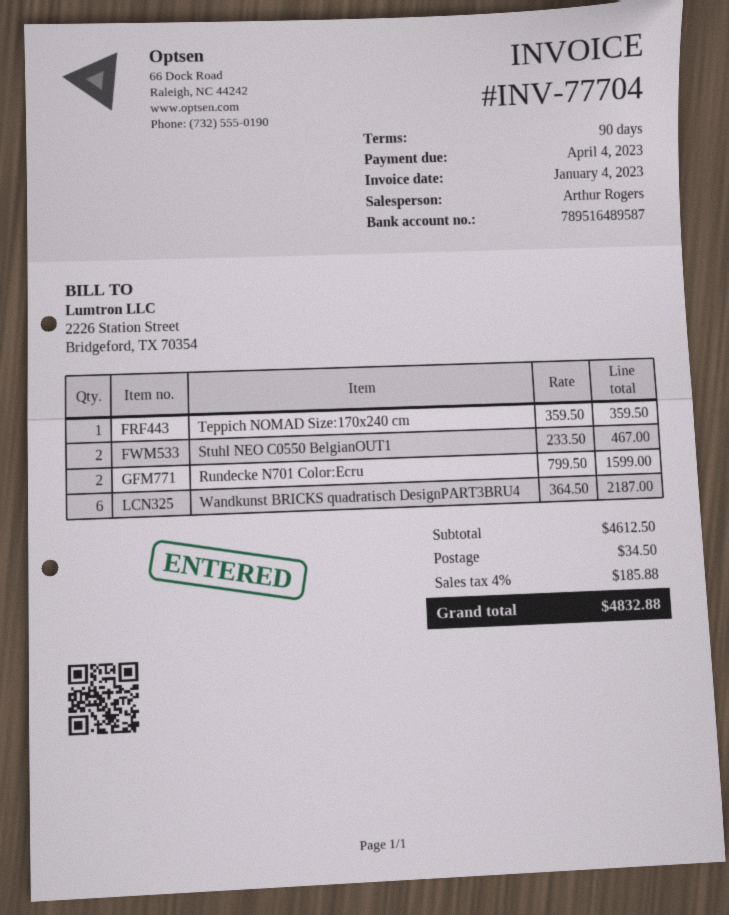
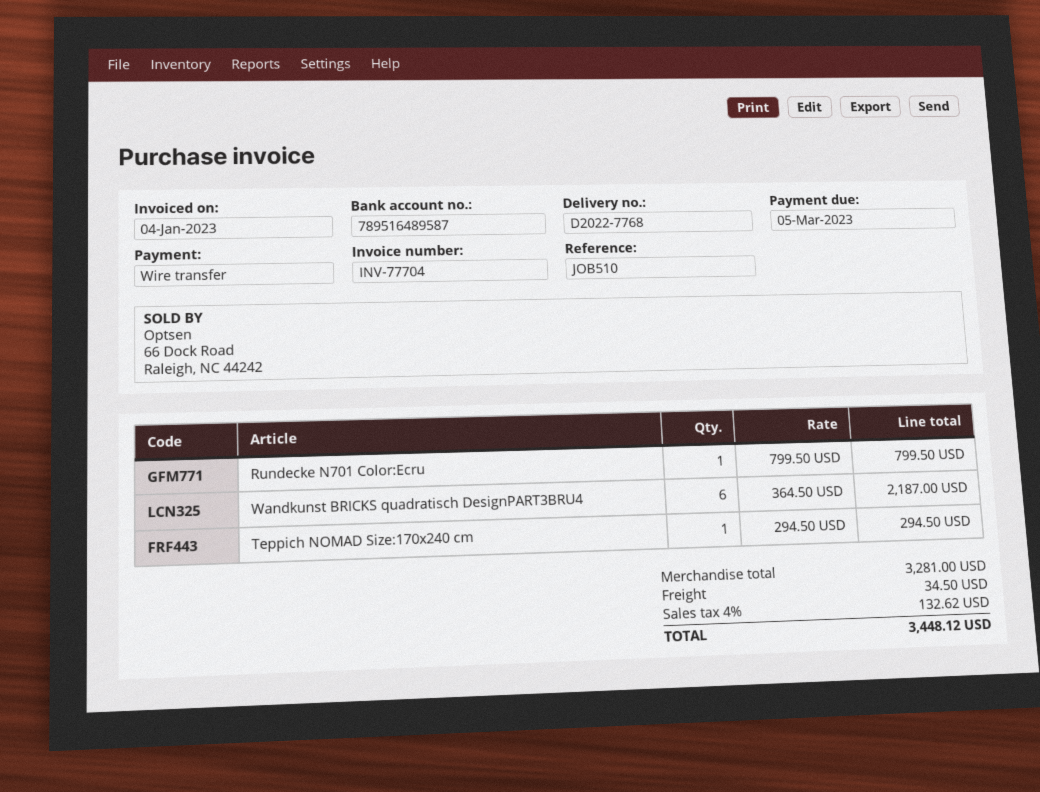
due date: 2023-04-04 -> 2023-03-05
Teppich NOMAD Size:170x240 cm: 1 x 359.50 = 359.50 -> 1 x 294.50 = 294.50
Stuhl NEO C0550 BelgianOUT1: 2 x 233.50 = 467.00 -> none
Rundecke N701 Color:Ecru: 2 x 799.50 = 1599.00 -> 1 x 799.50 = 799.50
subtotal: 4612.50 -> 3281.00
tax: 4% = 185.88 -> 4% = 132.62
total: 4832.88 -> 3448.12

